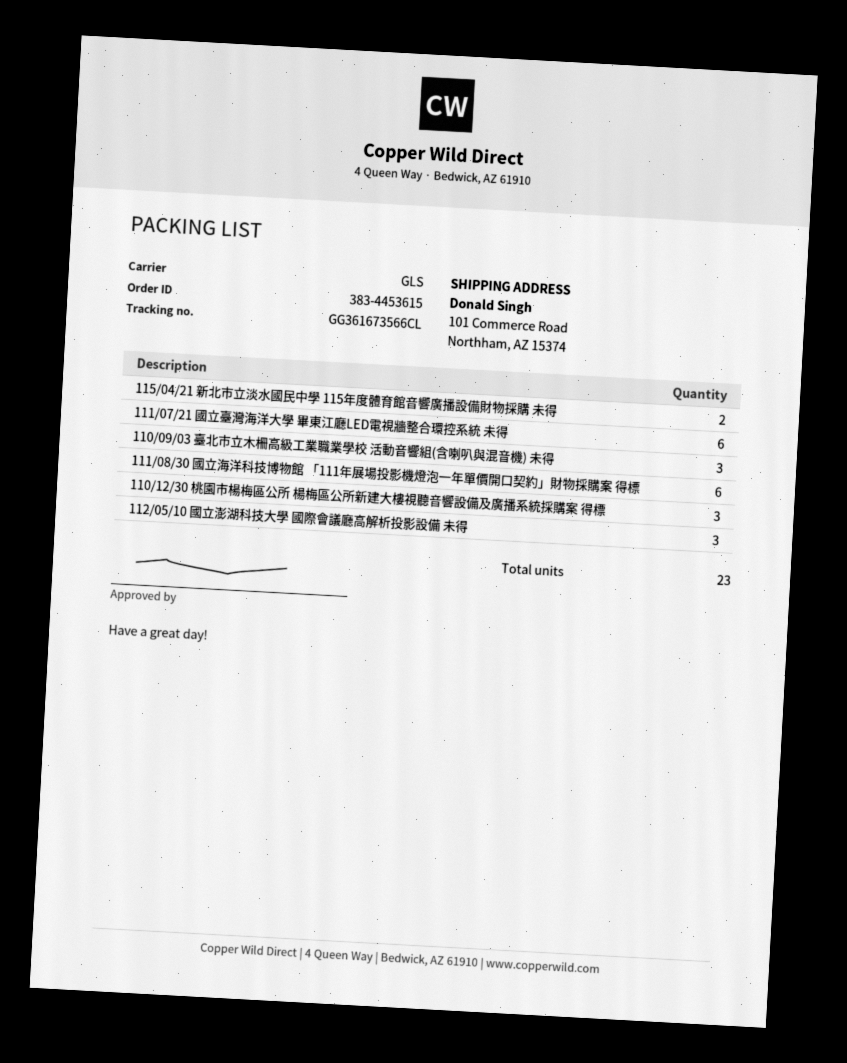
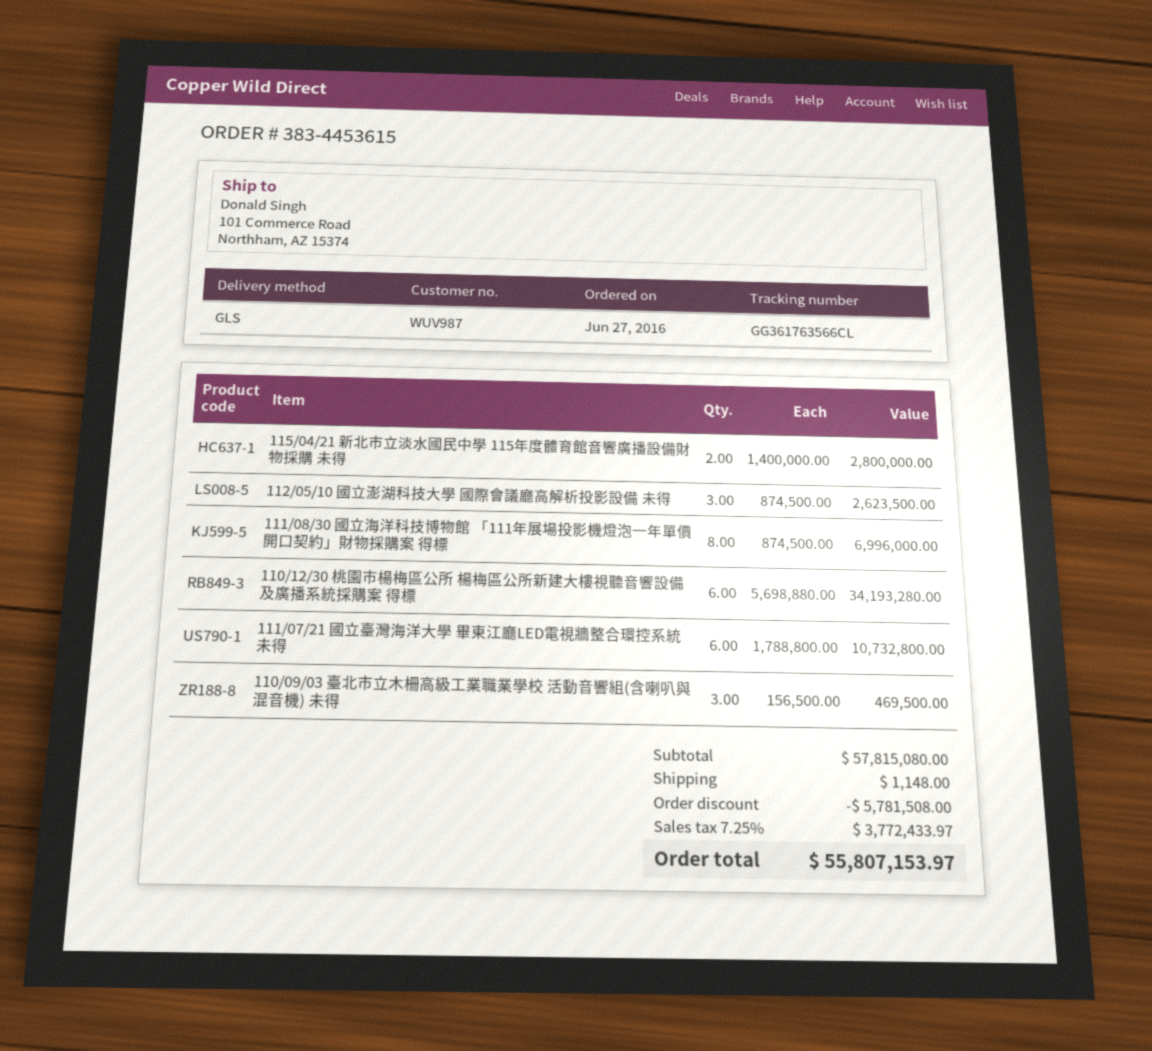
tracking number: GG361673566CL -> GG361763566CL
111/08/30 國立海洋科技博物館 「111年展場投影機燈泡一年單價開口契約」財物採購案 得標: 6 -> 8
110/12/30 桃園市楊梅區公所 楊梅區公所新建大樓視聽音響設備及廣播系統採購案 得標: 3 -> 6

